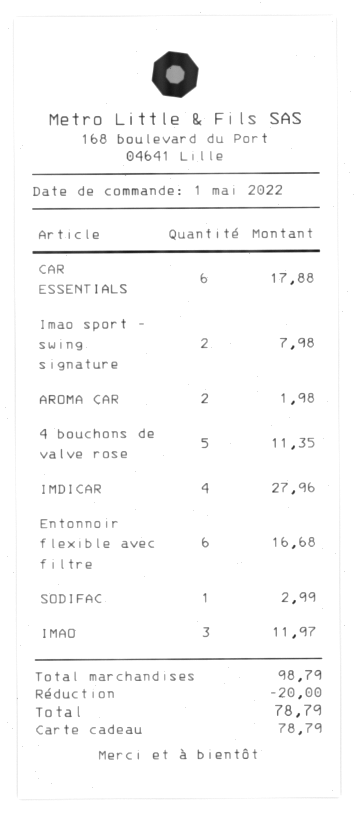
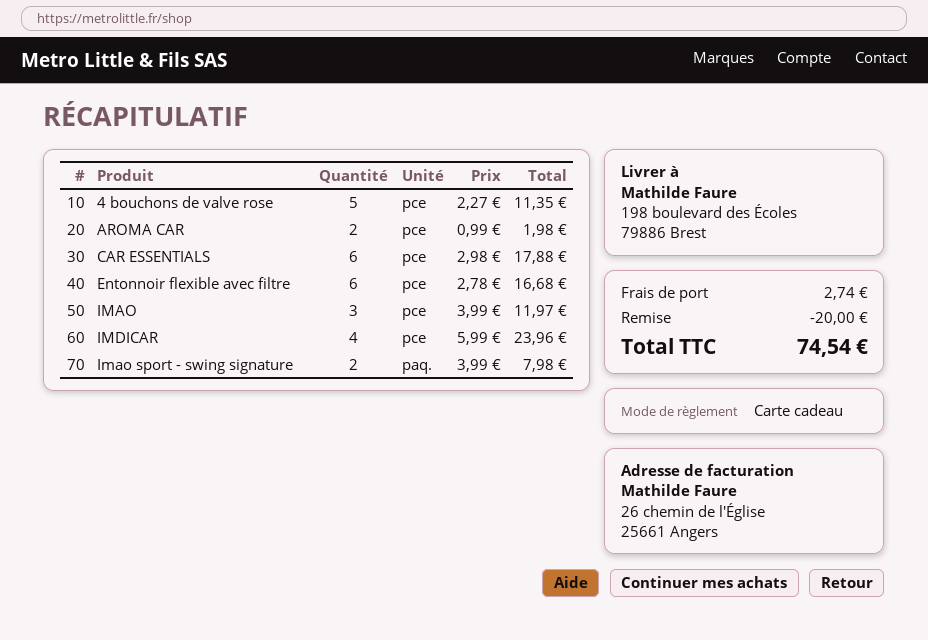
IMDICAR: 4 for 27.96 -> 4 for 23.96
SODIFAC: 1 for 2.99 -> none
shipping: none -> 2.74
total: 78.79 -> 74.54

